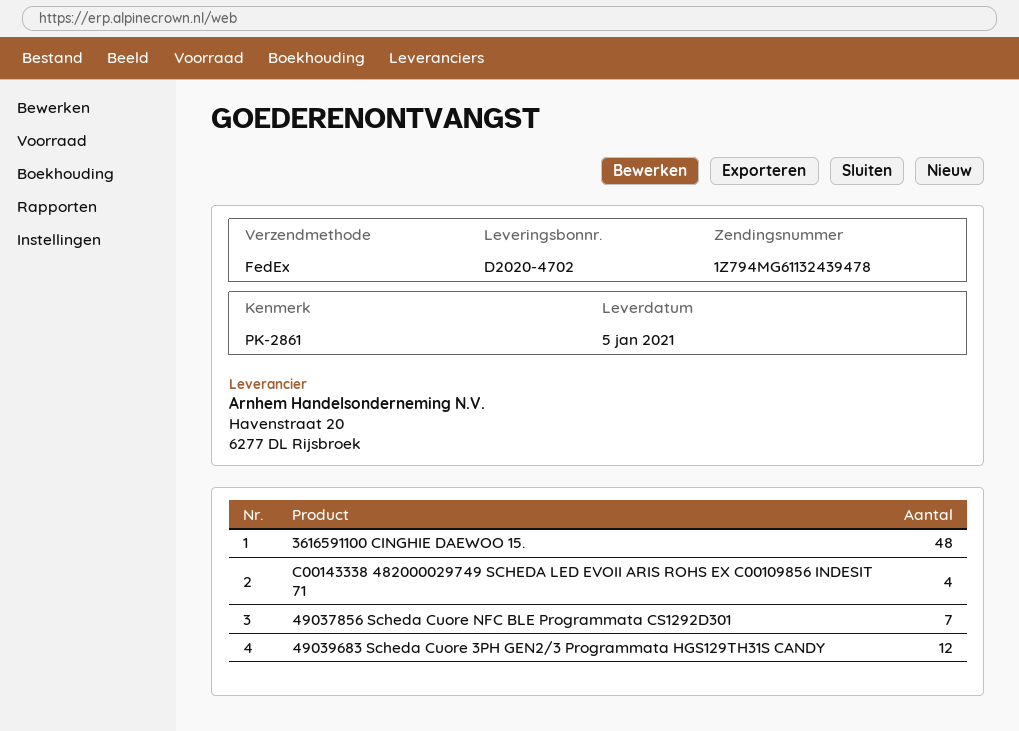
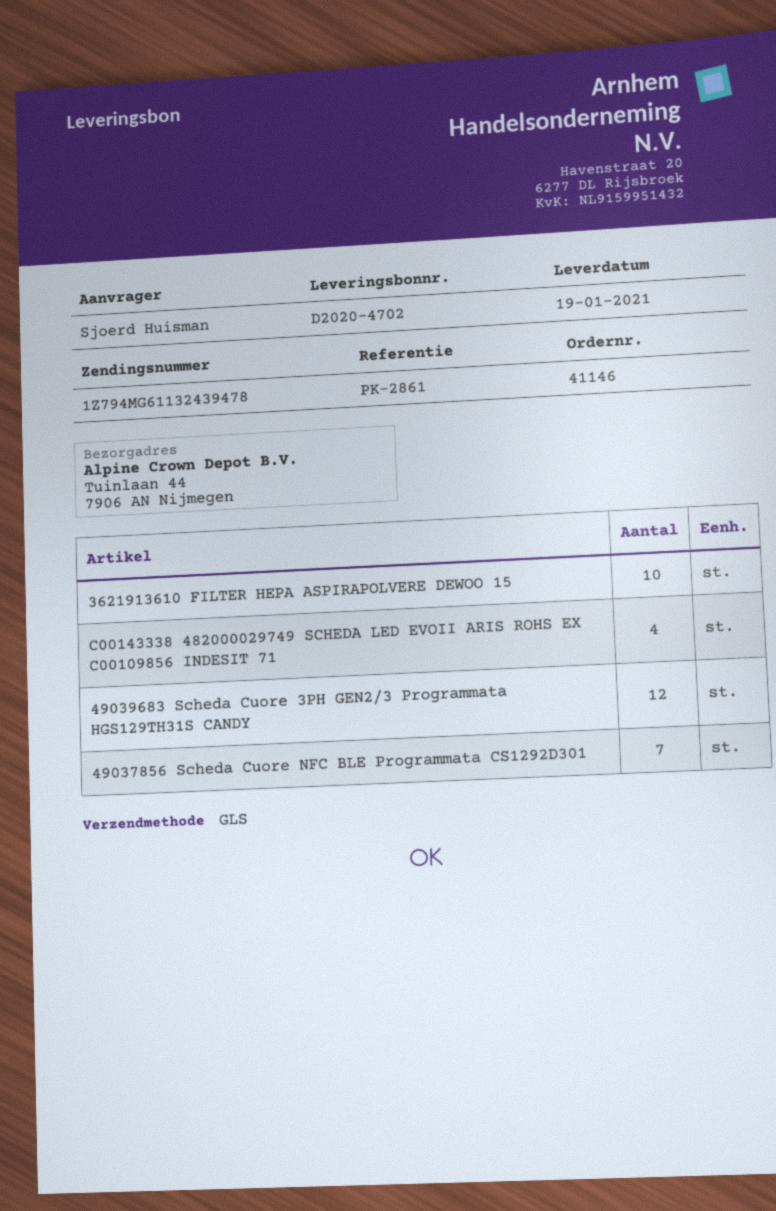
delivery date: 2021-01-05 -> 2021-01-19
shipping method: FedEx -> GLS
3616591100 CINGHIE DAEWOO 15.: 48 -> none
3621913610 FILTER HEPA ASPIRAPOLVERE DEWOO 15: none -> 10

